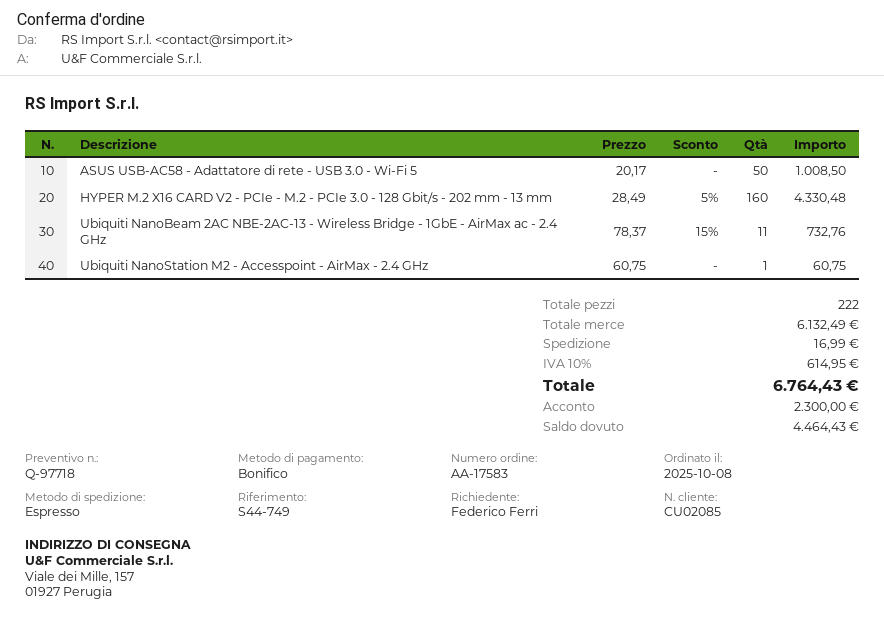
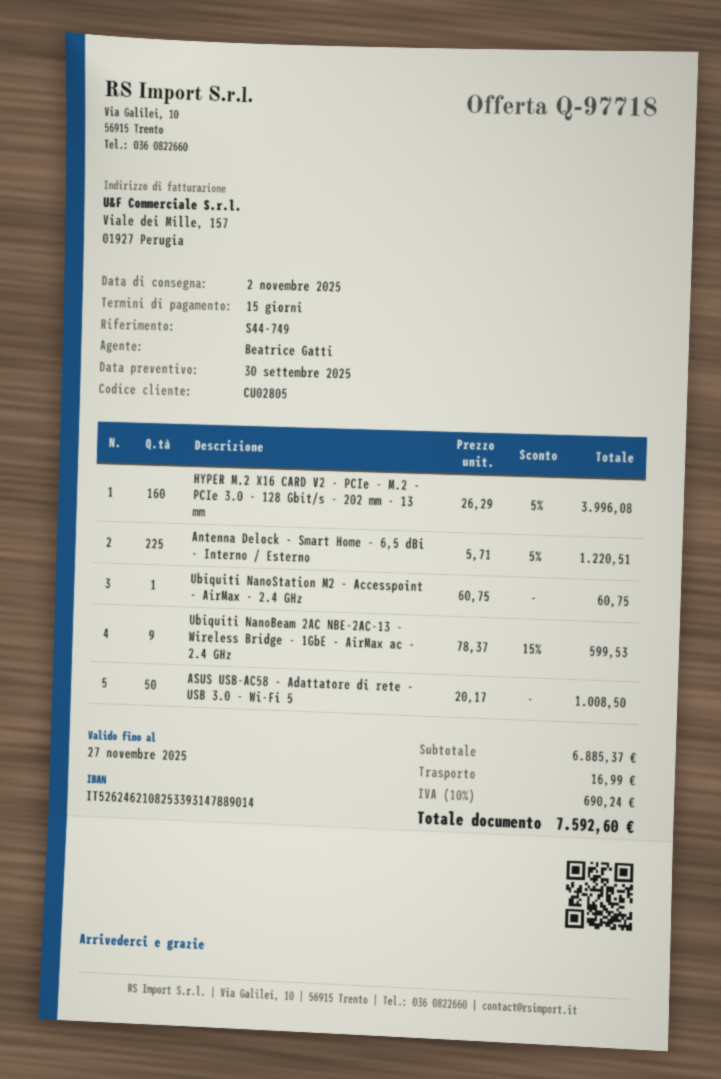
customer number: CU02085 -> CU02805
HYPER M.2 X16 CARD V2 - PCIe - M.2 - PCIe 3.0 - 128 Gbit/s - 202 mm - 13 mm: 160 x 28.49 - 5% = 4330.48 -> 160 x 26.29 - 5% = 3996.08
Ubiquiti NanoBeam 2AC NBE-2AC-13 - Wireless Bridge - 1GbE - AirMax ac - 2.4 GHz: 11 x 78.37 - 15% = 732.76 -> 9 x 78.37 - 15% = 599.53
Antenna Delock - Smart Home - 6,5 dBi - Interno / Esterno: none -> 225 x 5.71 - 5% = 1220.51
subtotal: 6132.49 -> 6885.37
tax: 10% = 614.95 -> 10% = 690.24
total: 6764.43 -> 7592.60

